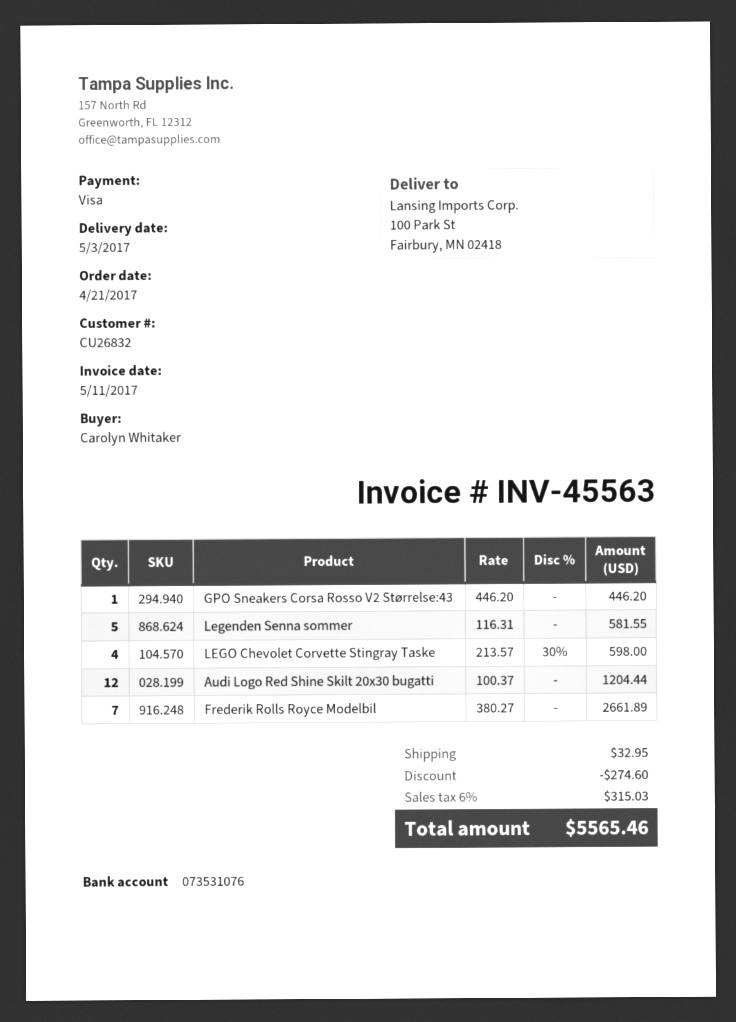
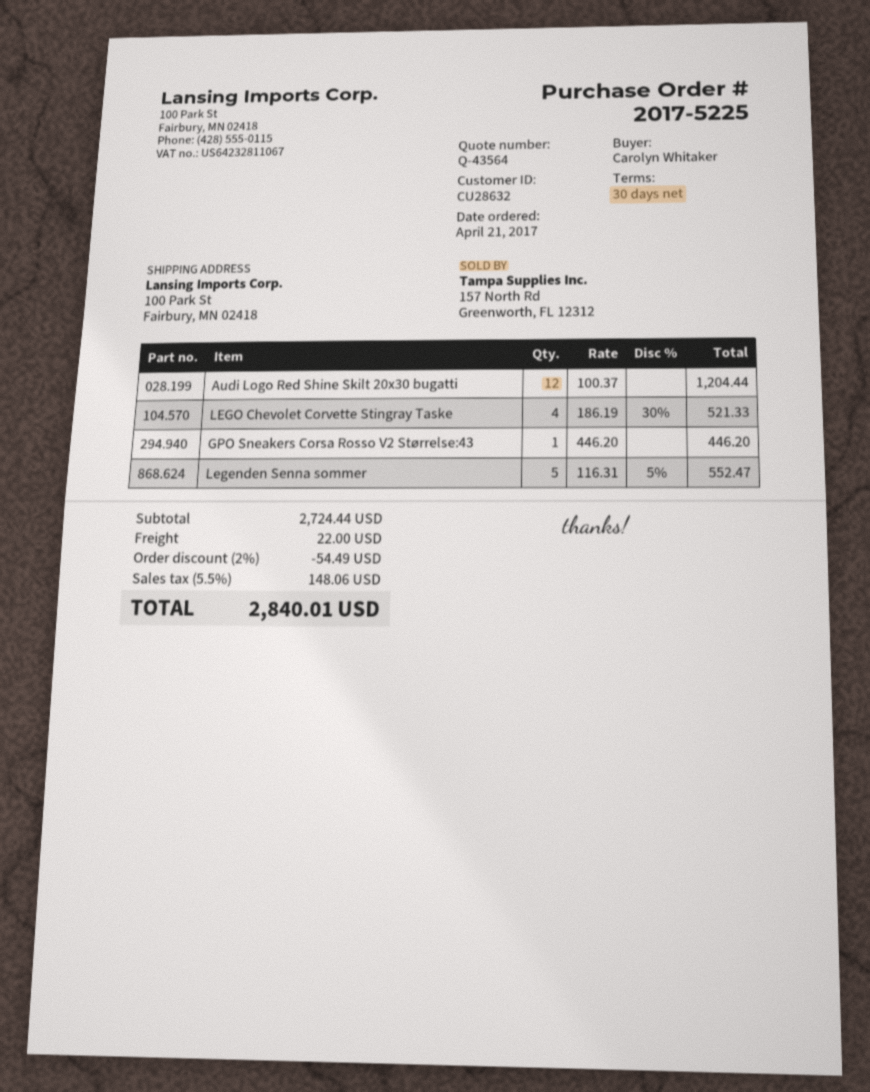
customer number: CU26832 -> CU28632
Legenden Senna sommer: 5 x 116.31 = 581.55 -> 5 x 116.31 - 5% = 552.47
LEGO Chevolet Corvette Stingray Taske: 4 x 213.57 - 30% = 598.00 -> 4 x 186.19 - 30% = 521.33
Frederik Rolls Royce Modelbil: 7 x 380.27 = 2661.89 -> none
discount: 274.60 -> 54.49
shipping: 32.95 -> 22.00
tax: 6% = 315.03 -> 5.5% = 148.06
total: 5565.46 -> 2840.01

